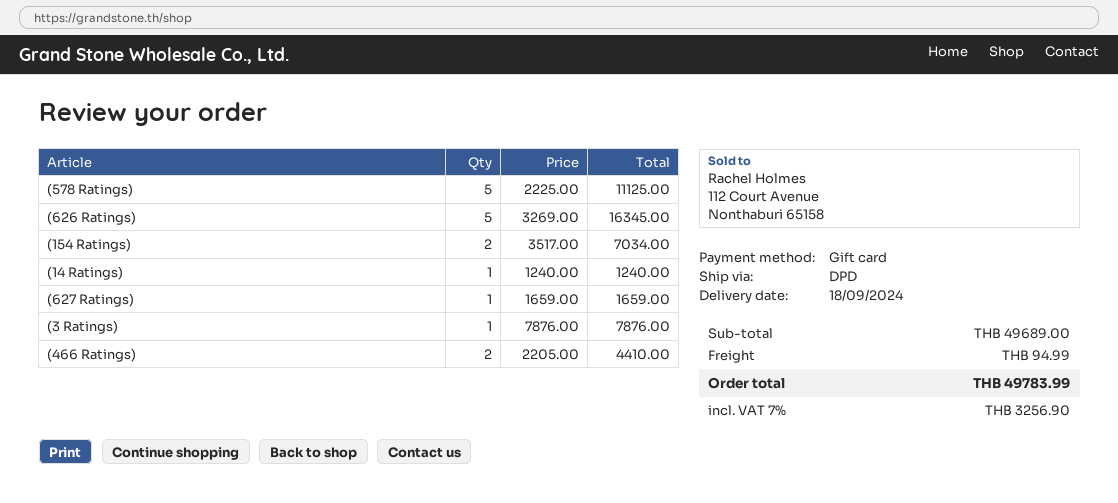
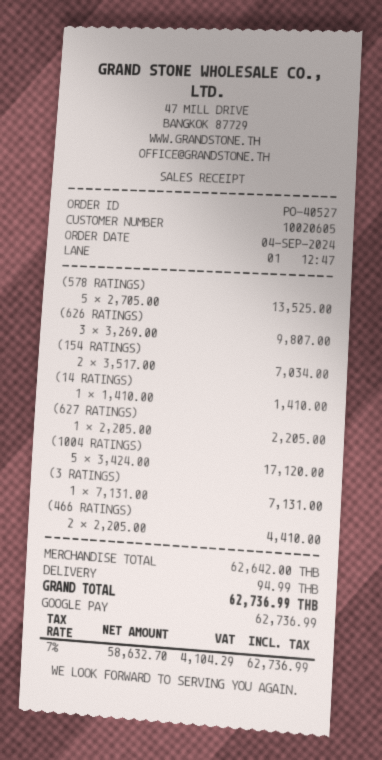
payment method: gift card -> Google Pay
(578 Ratings): 5 x 2225.00 = 11125.00 -> 5 x 2705.00 = 13525.00
(626 Ratings): 5 x 3269.00 = 16345.00 -> 3 x 3269.00 = 9807.00
(14 Ratings): 1 x 1240.00 = 1240.00 -> 1 x 1410.00 = 1410.00
(627 Ratings): 1 x 1659.00 = 1659.00 -> 1 x 2205.00 = 2205.00
(3 Ratings): 1 x 7876.00 = 7876.00 -> 1 x 7131.00 = 7131.00
(1004 RATINGS): none -> 5 x 3424.00 = 17120.00
subtotal: 49689.00 -> 62642.00
tax: 7% = 3256.90 -> 7% = 4104.29
total: 49783.99 -> 62736.99

